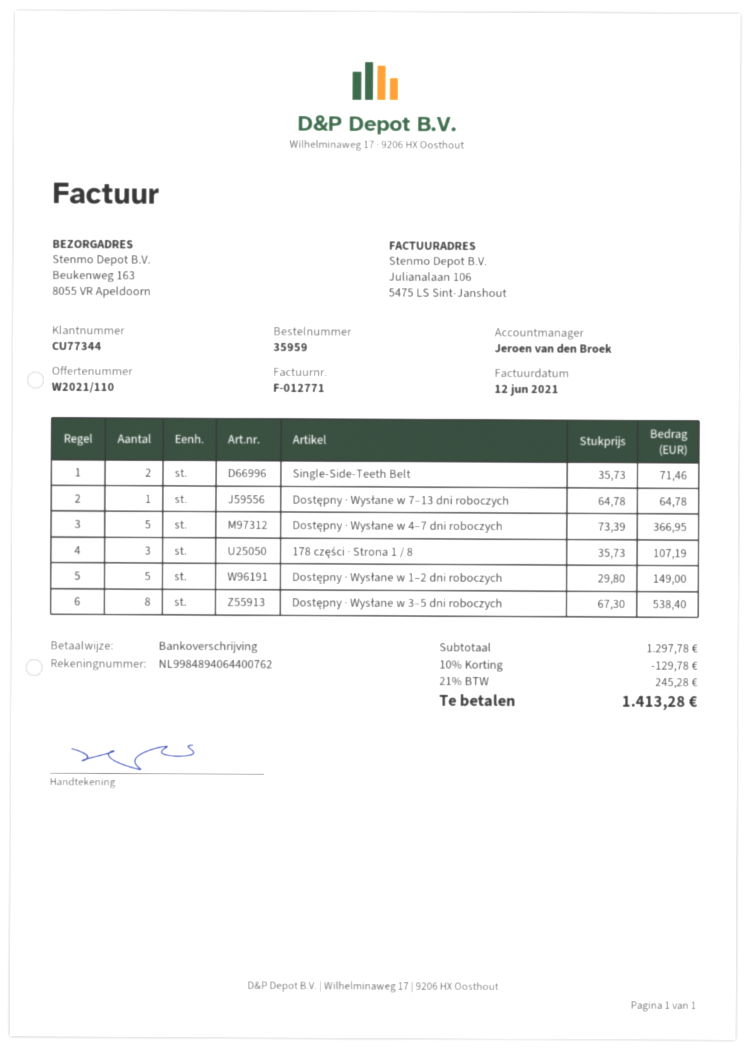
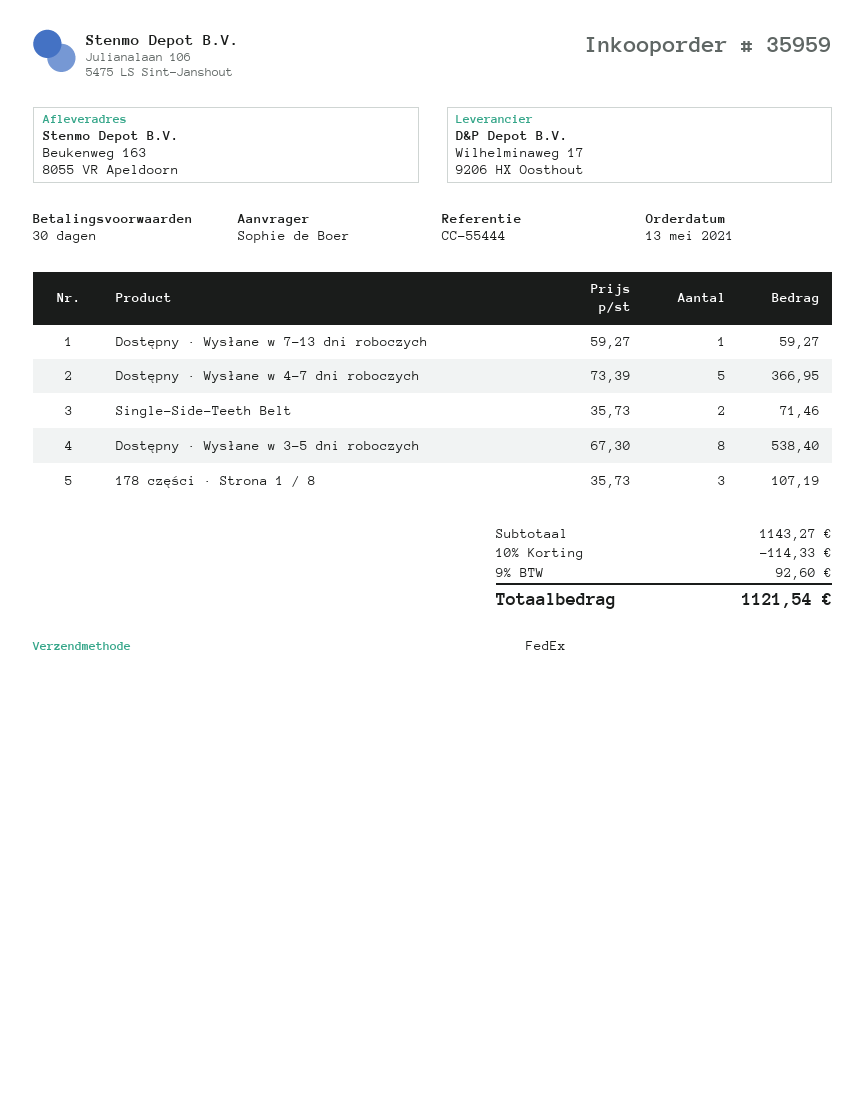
Dostępny · Wysłane w 7–13 dni roboczych: 1 x 64.78 = 64.78 -> 1 x 59.27 = 59.27
Dostępny · Wysłane w 1–2 dni roboczych: 5 x 29.80 = 149.00 -> none
subtotal: 1297.78 -> 1143.27
discount: 10% = 129.78 -> 10% = 114.33
tax: 21% = 245.28 -> 9% = 92.60
total: 1413.28 -> 1121.54

